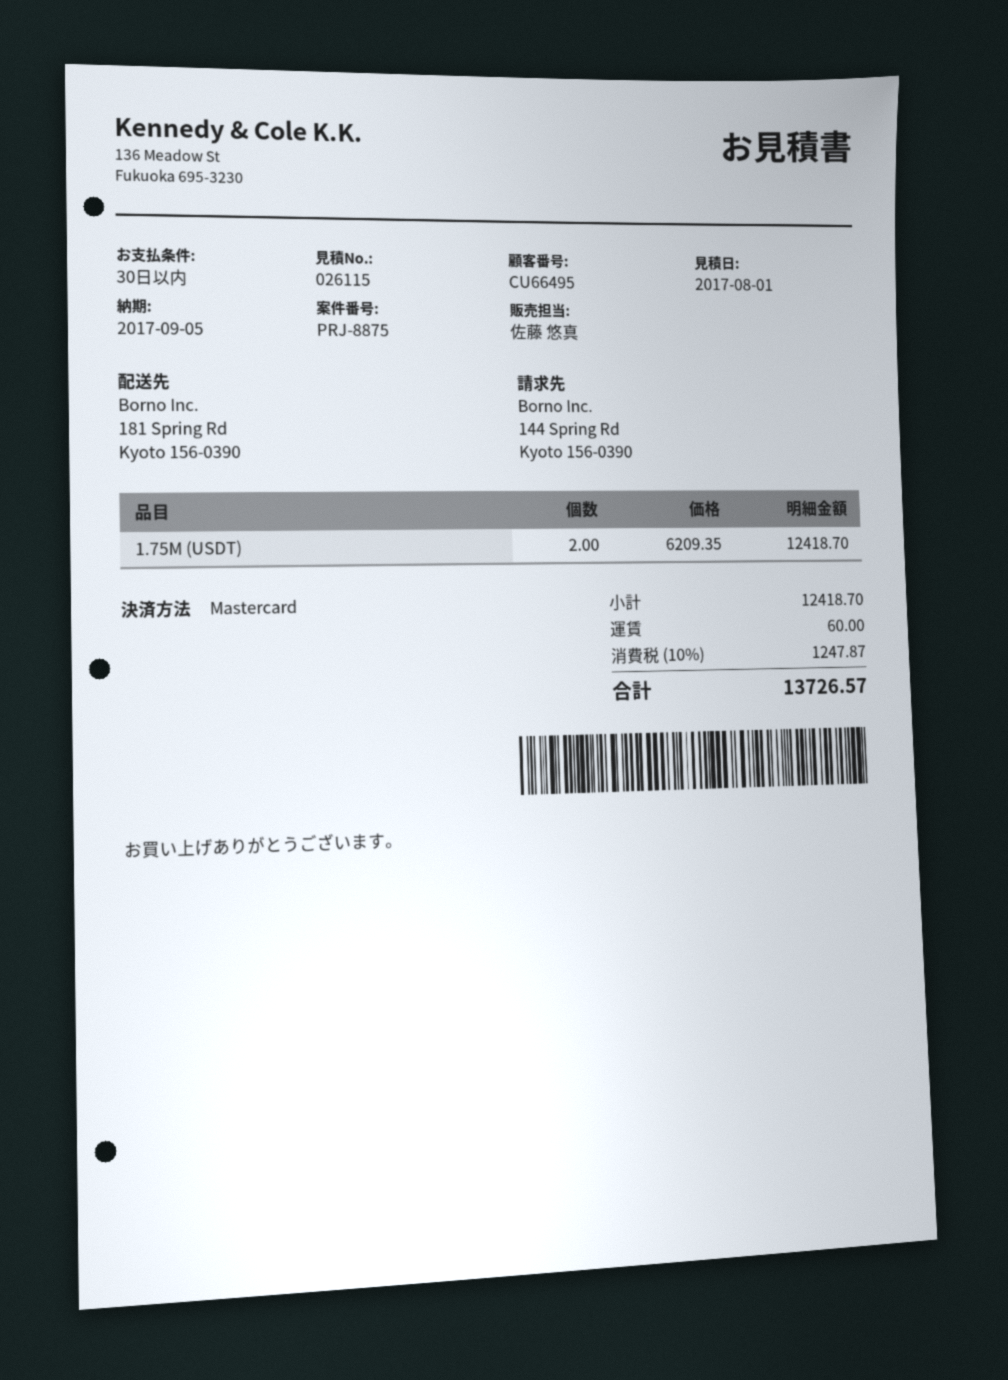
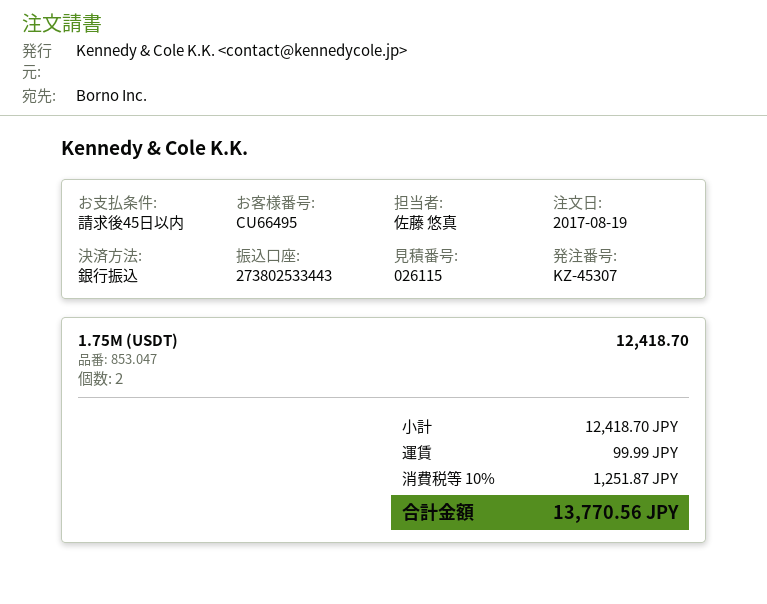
payment terms: 30 days -> 45 days
payment method: Mastercard -> bank transfer
shipping: 60.00 -> 99.99
tax: 10% = 1247.87 -> 10% = 1251.87
total: 13726.57 -> 13770.56

